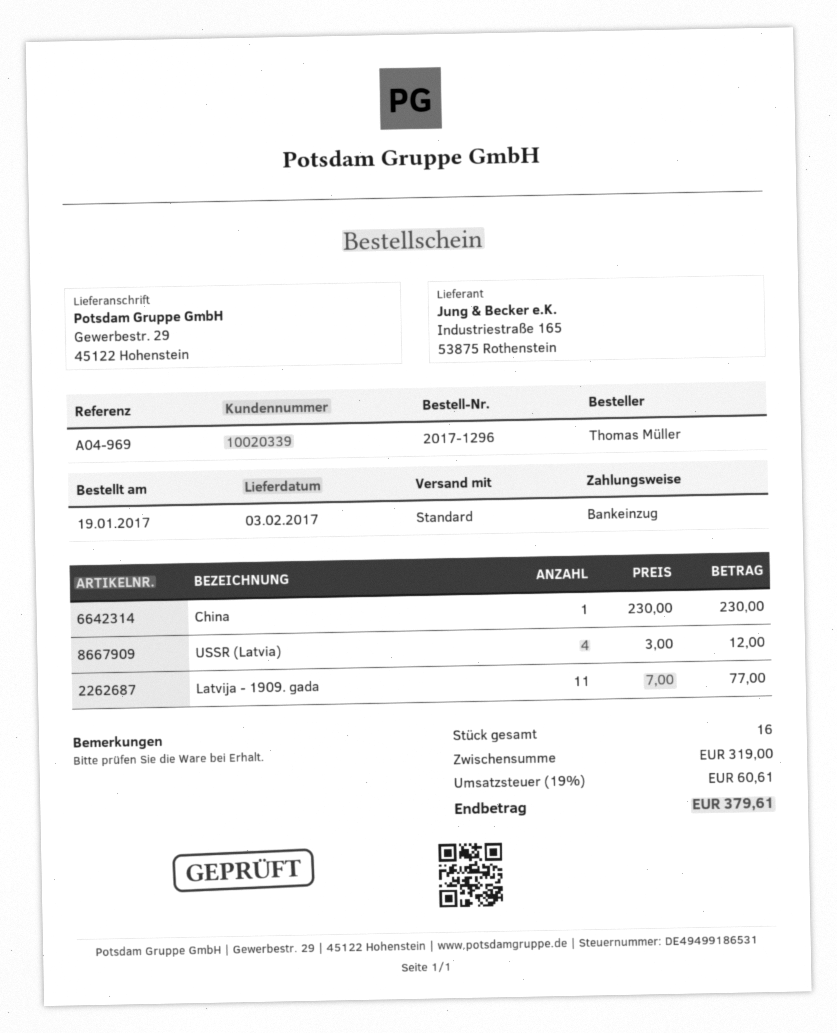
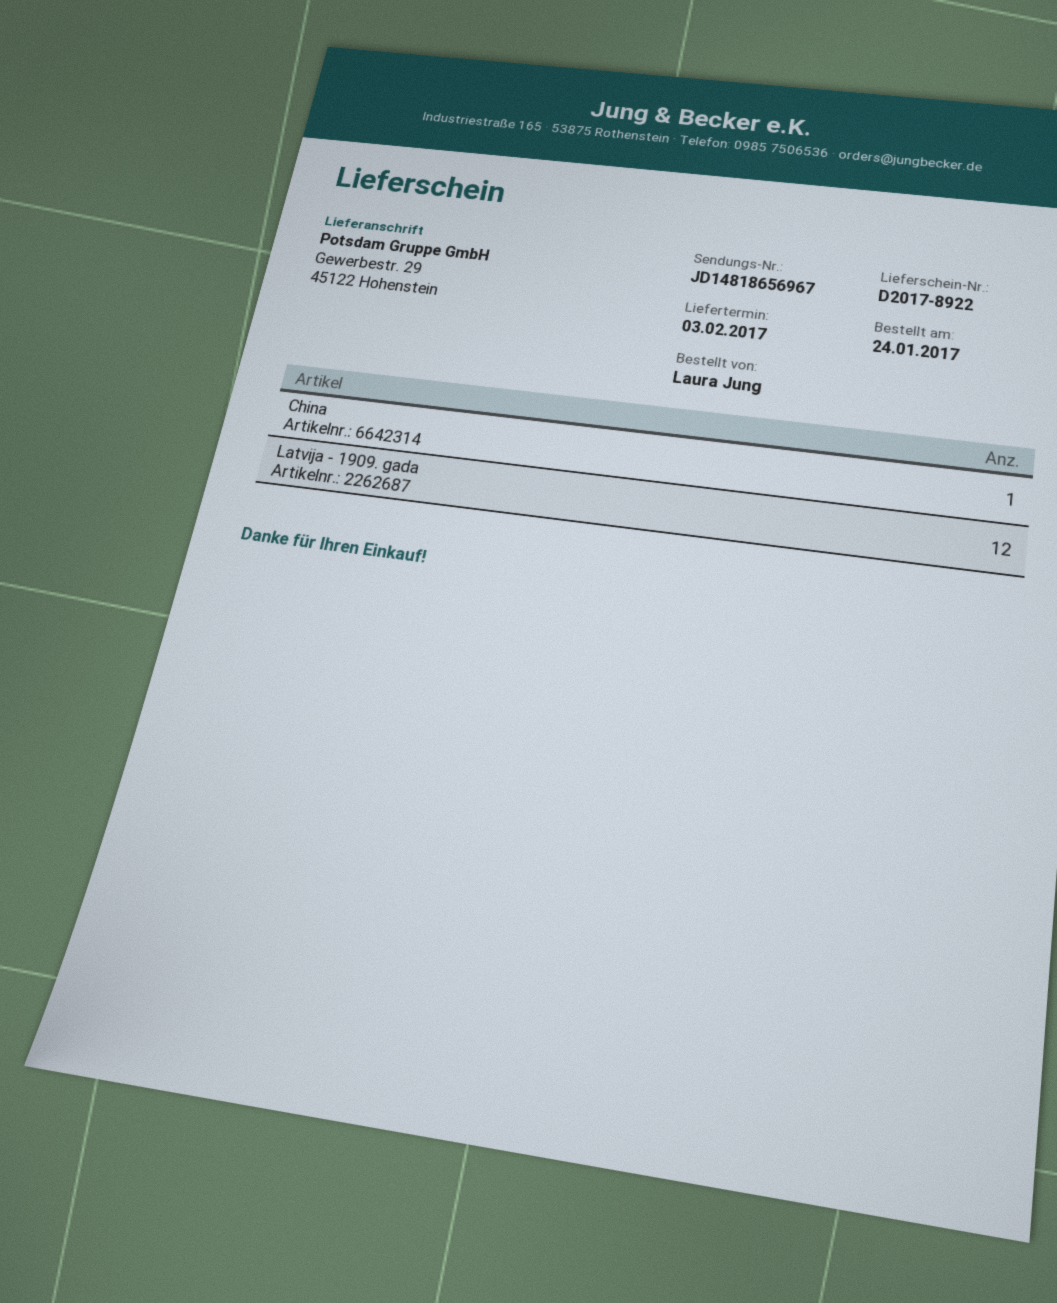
order date: 2017-01-19 -> 2017-01-24
ordered by: Thomas Müller -> Laura Jung
USSR (Latvia): 4 -> none
Latvija - 1909. gada: 11 -> 12

